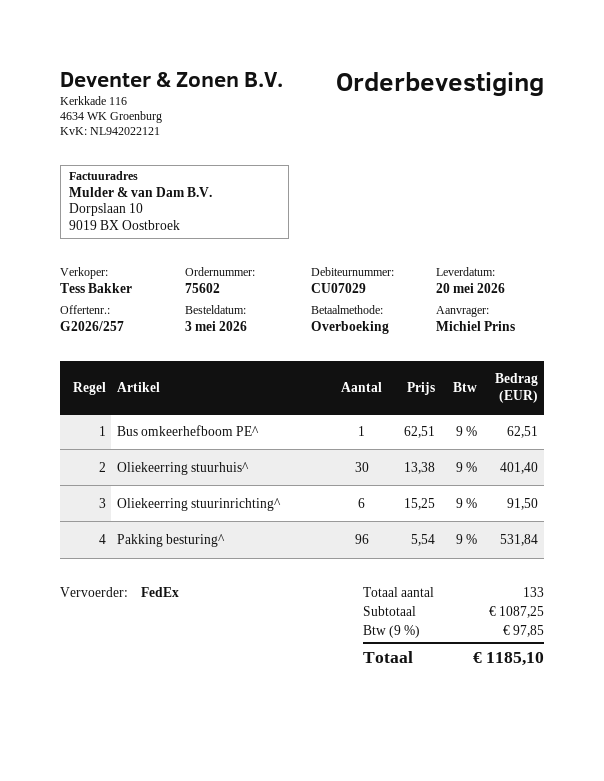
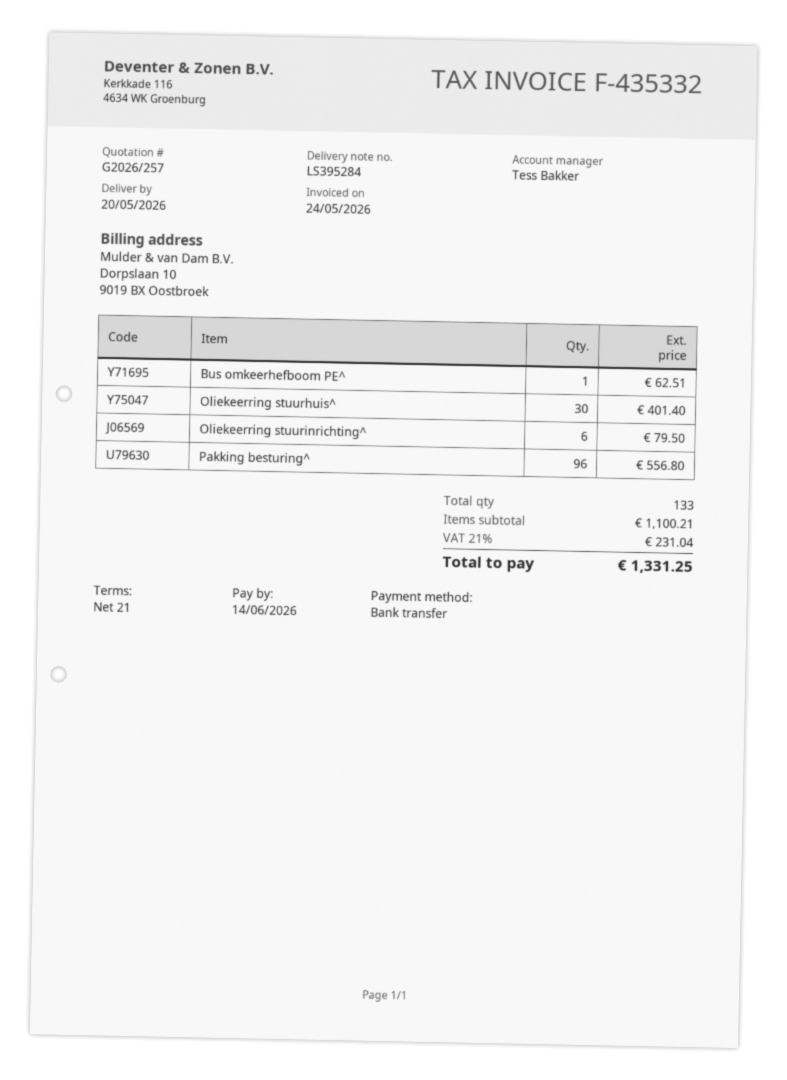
Oliekeerring stuurinrichting^: 6 for 91.50 -> 6 for 79.50
Pakking besturing^: 96 for 531.84 -> 96 for 556.80
subtotal: 1087.25 -> 1100.21
tax: 9% = 97.85 -> 21% = 231.04
total: 1185.10 -> 1331.25

